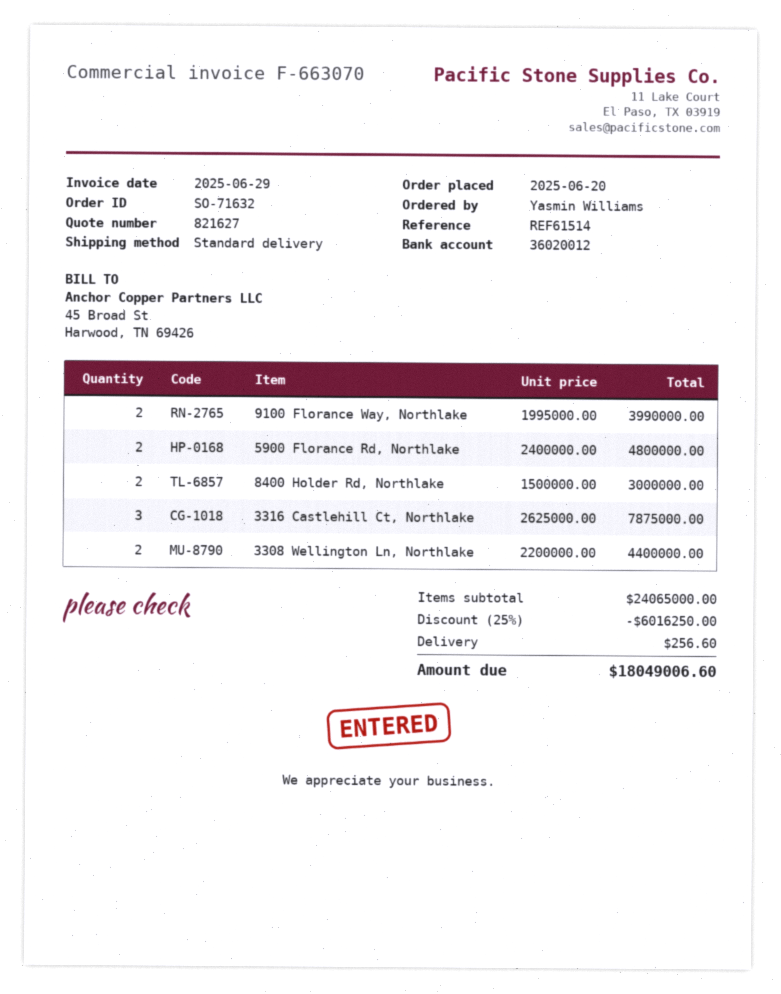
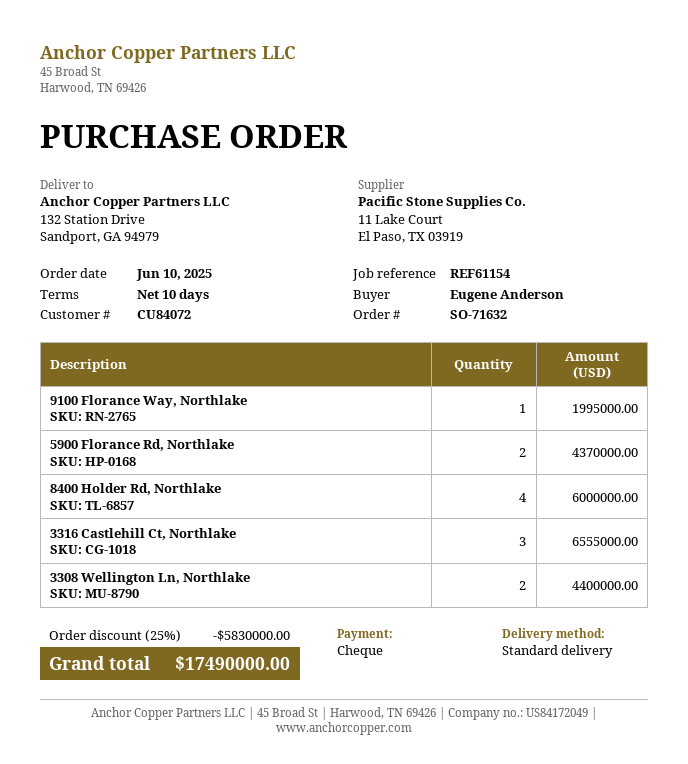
order date: 2025-06-20 -> 2025-06-10
reference: REF61514 -> REF61154
ordered by: Yasmin Williams -> Eugene Anderson
9100 Florance Way, Northlake: 2 for 3990000.00 -> 1 for 1995000.00
5900 Florance Rd, Northlake: 2 for 4800000.00 -> 2 for 4370000.00
8400 Holder Rd, Northlake: 2 for 3000000.00 -> 4 for 6000000.00
3316 Castlehill Ct, Northlake: 3 for 7875000.00 -> 3 for 6555000.00
discount: 25% = 6016250.00 -> 25% = 5830000.00
shipping: 256.60 -> none
total: 18049006.60 -> 17490000.00

